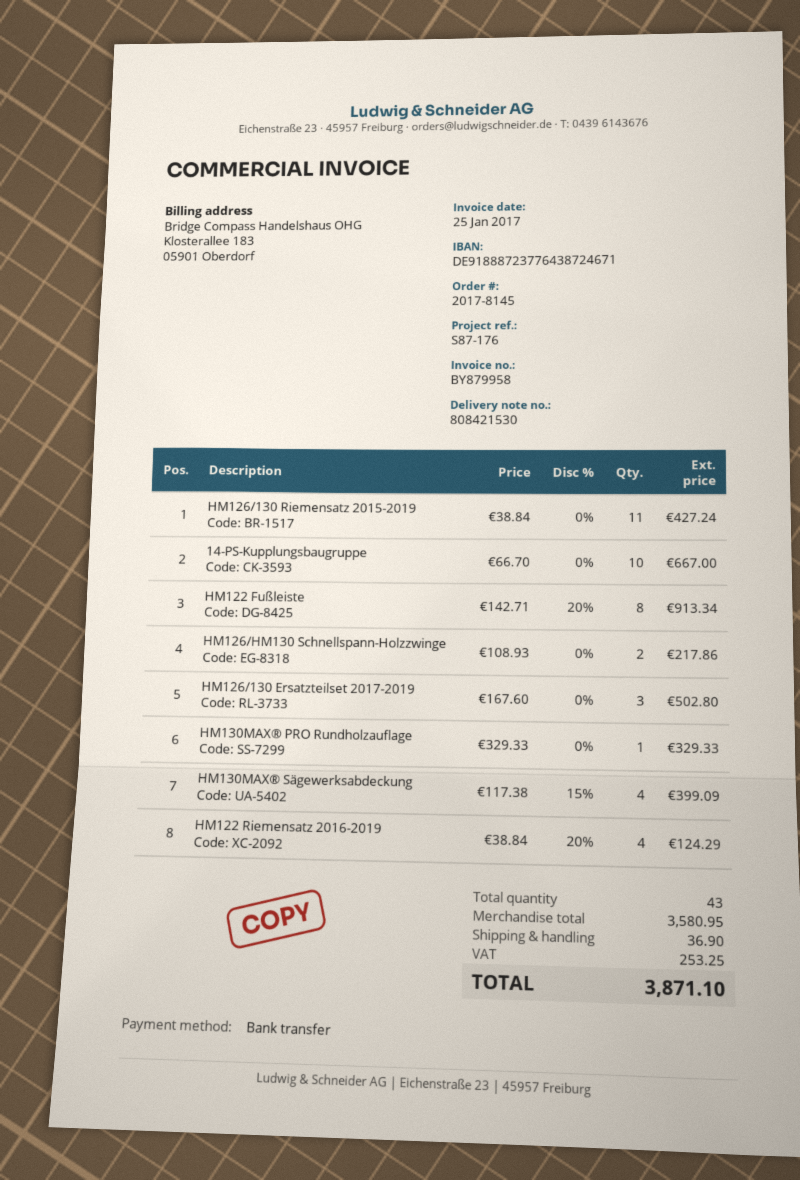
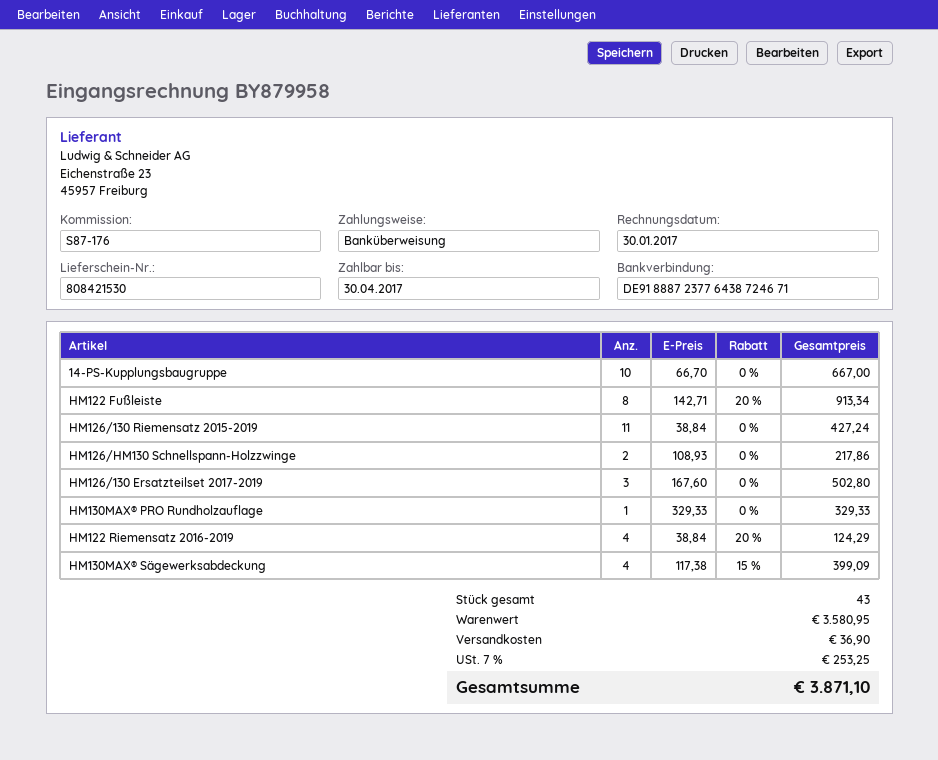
invoice date: 2017-01-25 -> 2017-01-30

